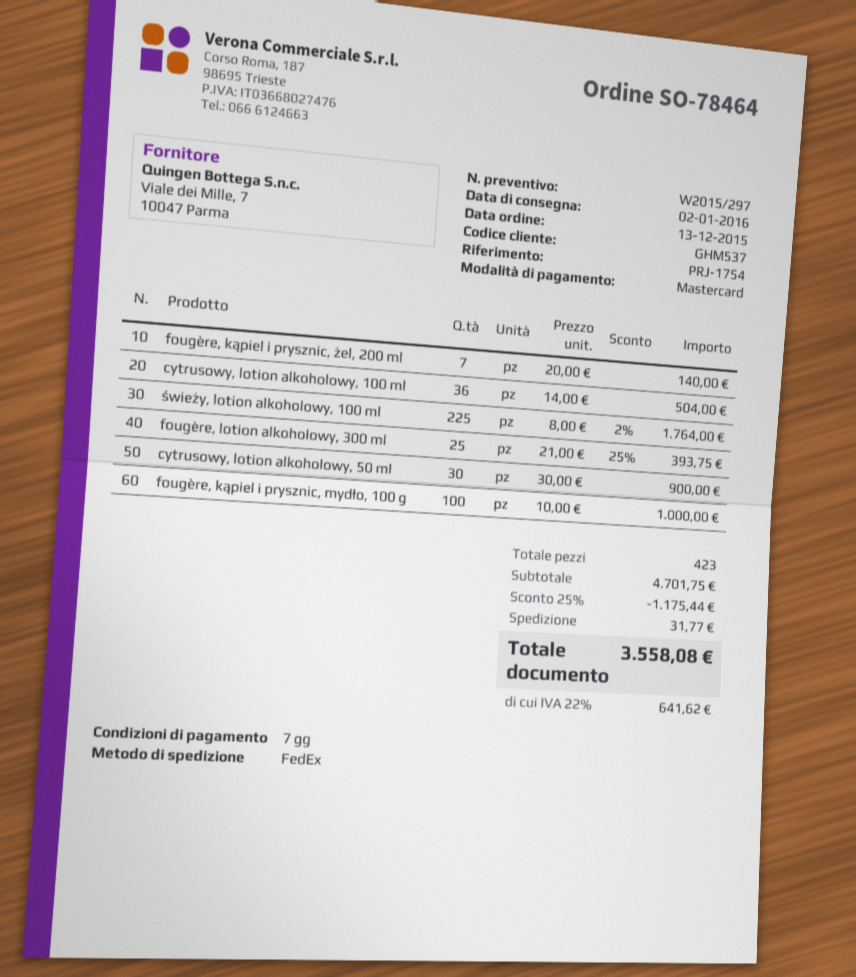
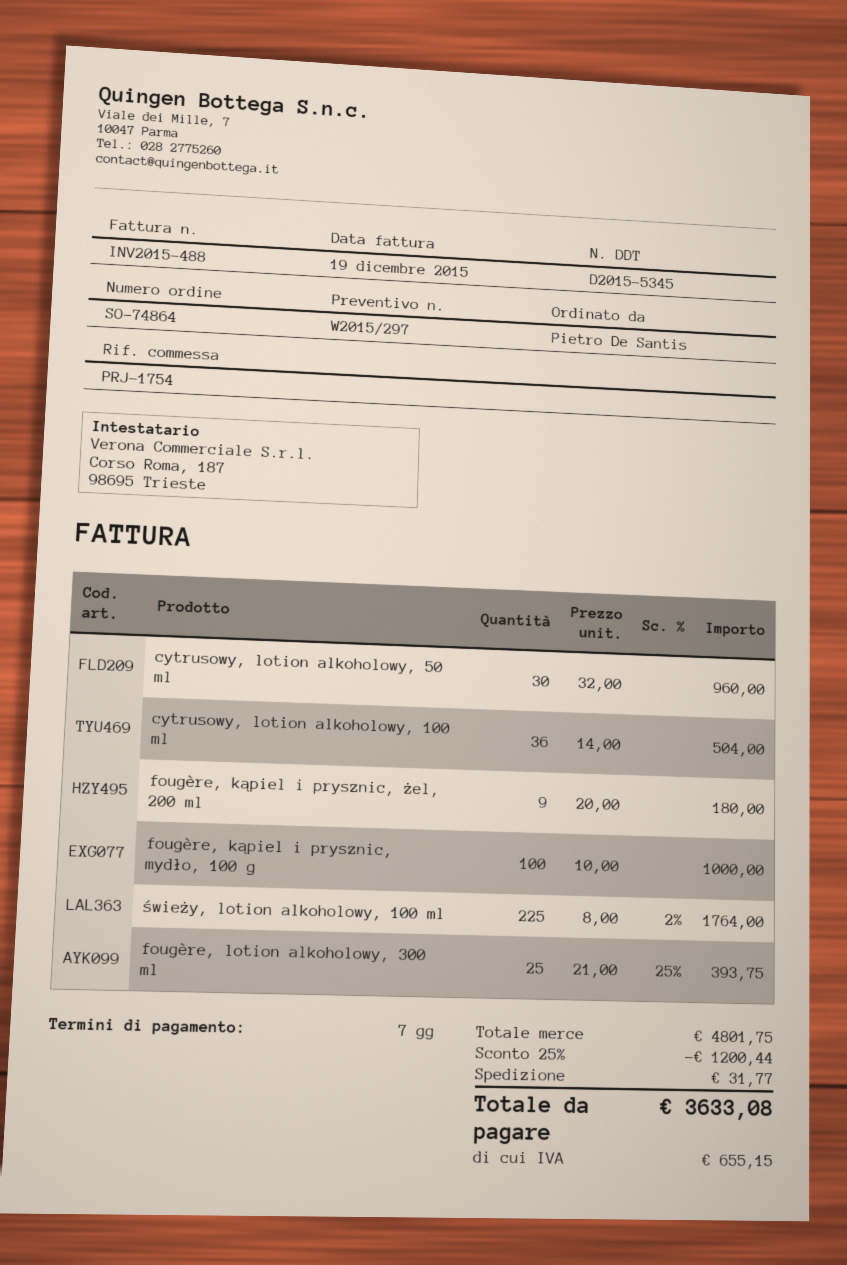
order number: SO-78464 -> SO-74864
fougère, kąpiel i prysznic, żel, 200 ml: 7 x 20.00 = 140.00 -> 9 x 20.00 = 180.00
cytrusowy, lotion alkoholowy, 50 ml: 30 x 30.00 = 900.00 -> 30 x 32.00 = 960.00
subtotal: 4701.75 -> 4801.75
discount: 25% = 1175.44 -> 25% = 1200.44
tax: 641.62 -> 655.15
total: 3558.08 -> 3633.08

